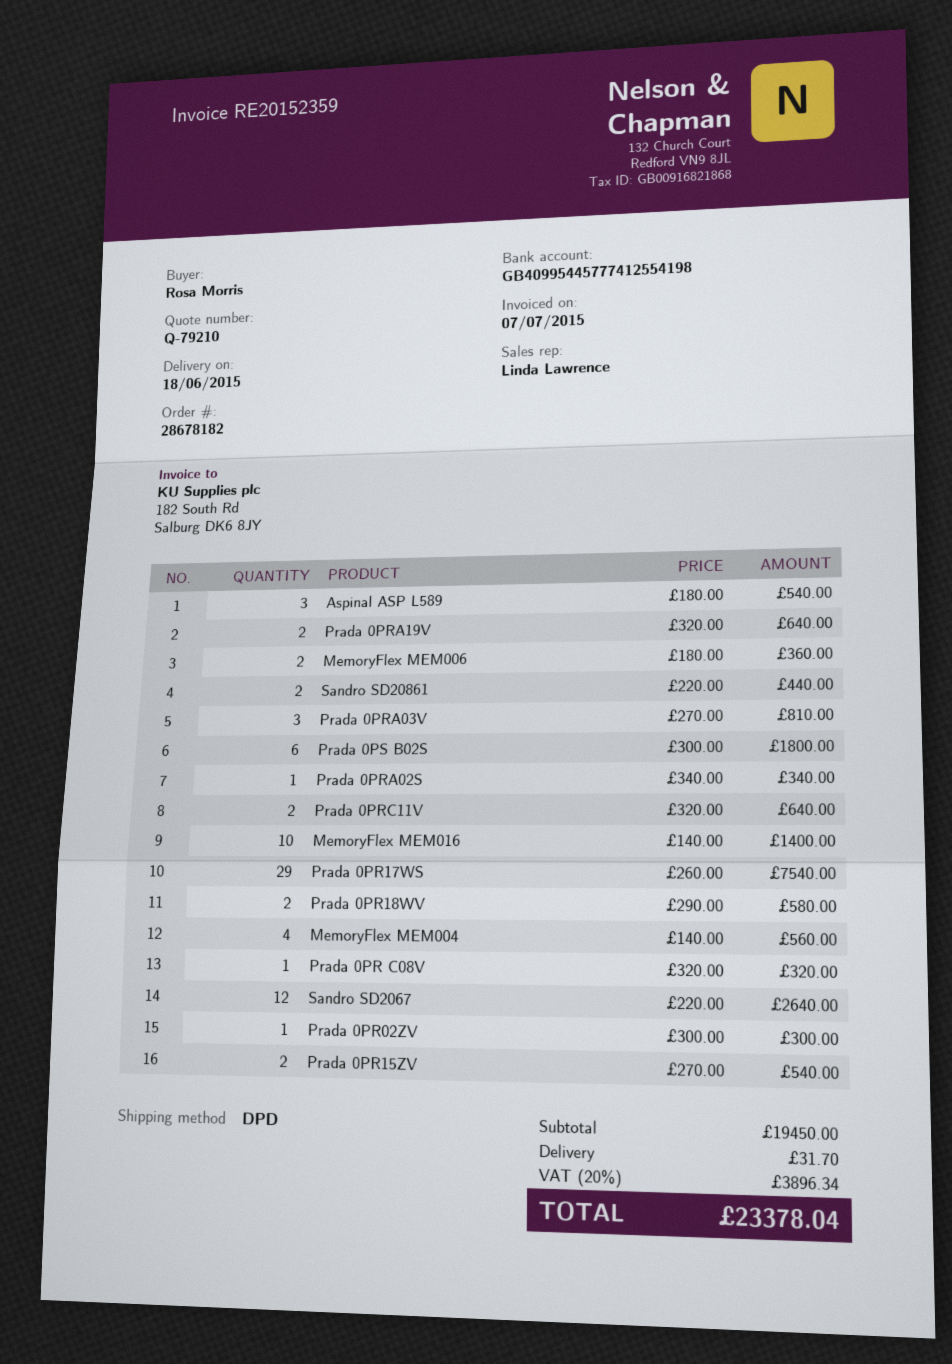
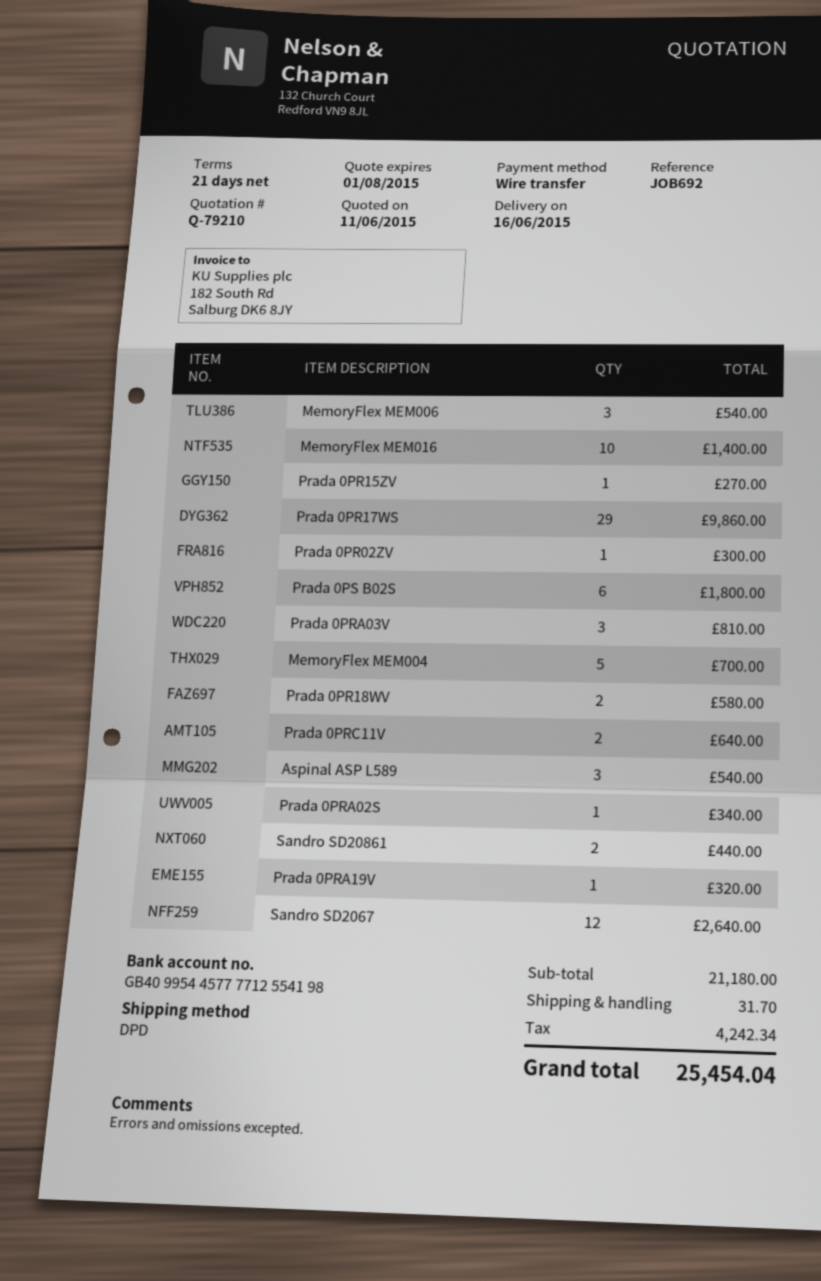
delivery date: 2015-06-18 -> 2015-06-16
bank account: GB40995445777412554198 -> GB40995445777712554198
Prada 0PRA19V: 2 for 640.00 -> 1 for 320.00
MemoryFlex MEM006: 2 for 360.00 -> 3 for 540.00
Prada 0PR17WS: 29 for 7540.00 -> 29 for 9860.00
MemoryFlex MEM004: 4 for 560.00 -> 5 for 700.00
Prada 0PR C08V: 1 for 320.00 -> none
Prada 0PR15ZV: 2 for 540.00 -> 1 for 270.00
subtotal: 19450.00 -> 21180.00
tax: 3896.34 -> 4242.34
total: 23378.04 -> 25454.04

